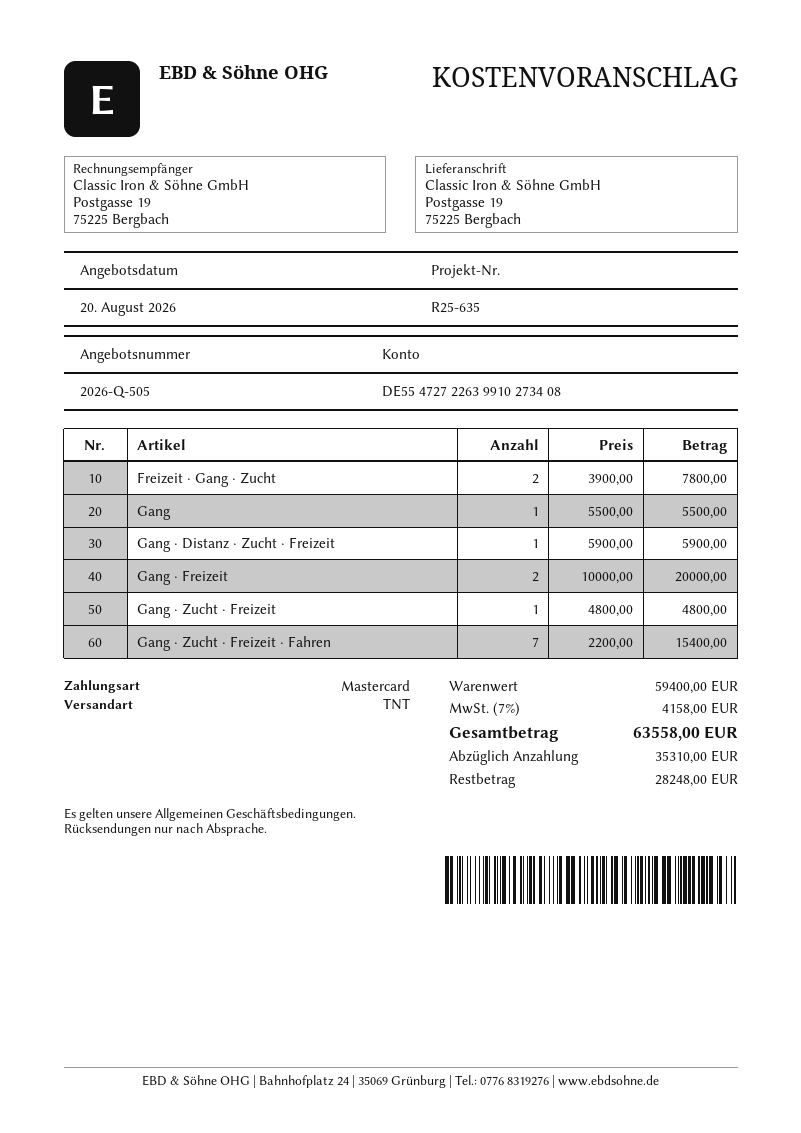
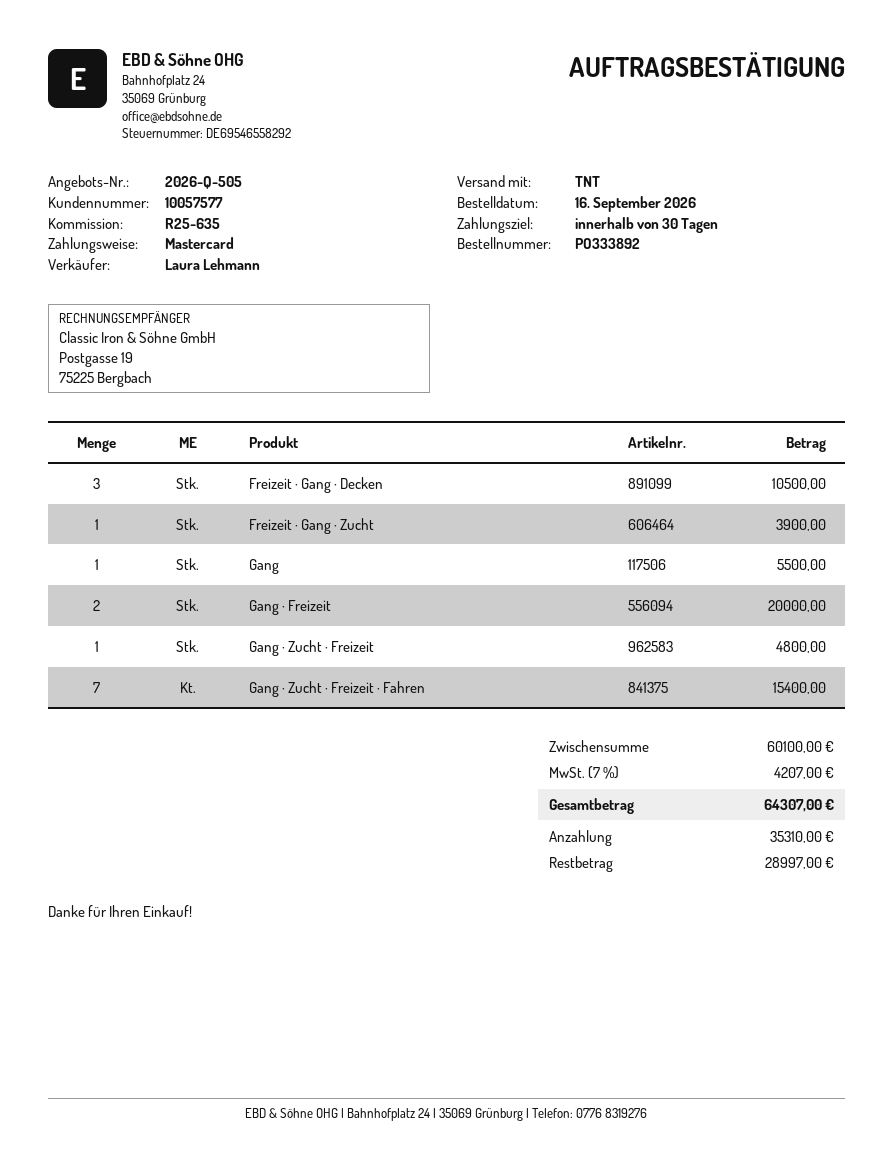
Freizeit · Gang · Zucht: 2 for 7800.00 -> 1 for 3900.00
Gang · Distanz · Zucht · Freizeit: 1 for 5900.00 -> none
Freizeit · Gang · Decken: none -> 3 for 10500.00
subtotal: 59400.00 -> 60100.00
tax: 7% = 4158.00 -> 7% = 4207.00
total: 63558.00 -> 64307.00
balance: 28248.00 -> 28997.00

